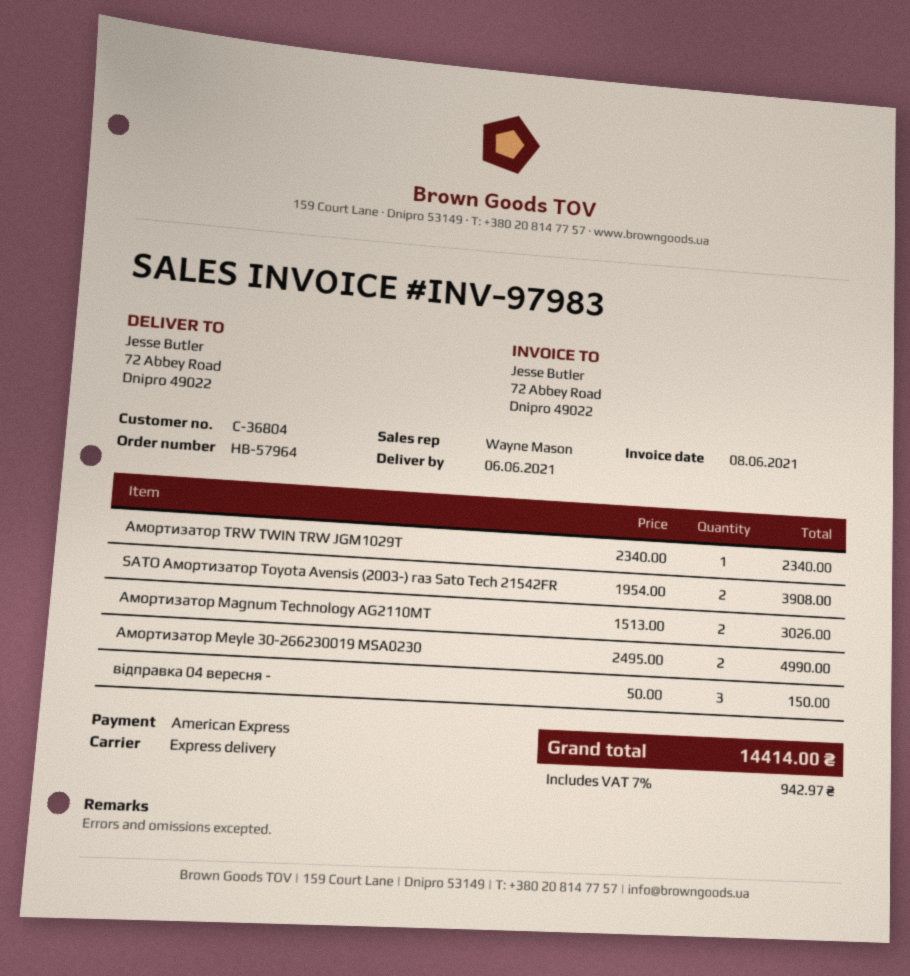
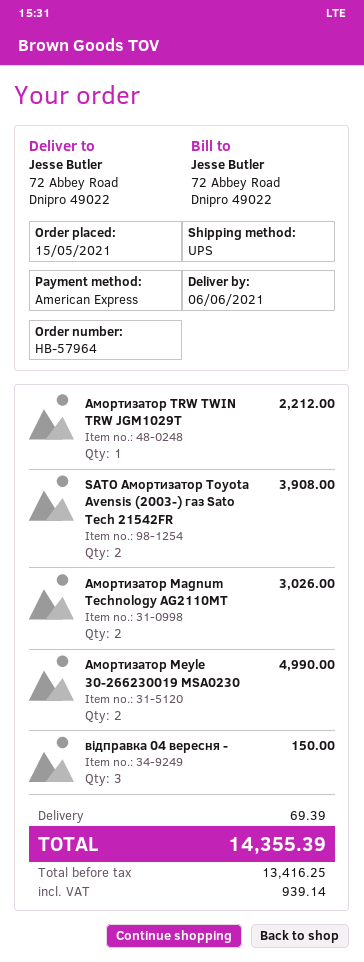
shipping method: express -> UPS
Амортизатор TRW TWIN TRW JGM1029T: 1 for 2340.00 -> 1 for 2212.00
shipping: none -> 69.39
tax: 942.97 -> 939.14
total: 14414.00 -> 14355.39

